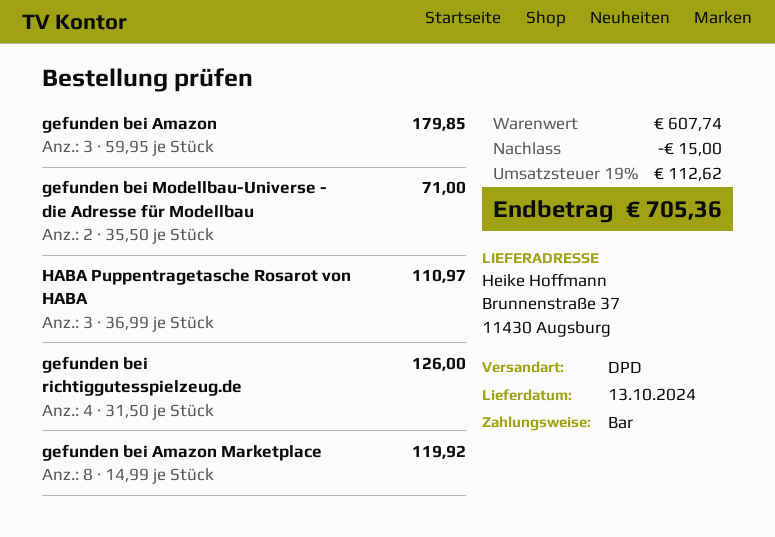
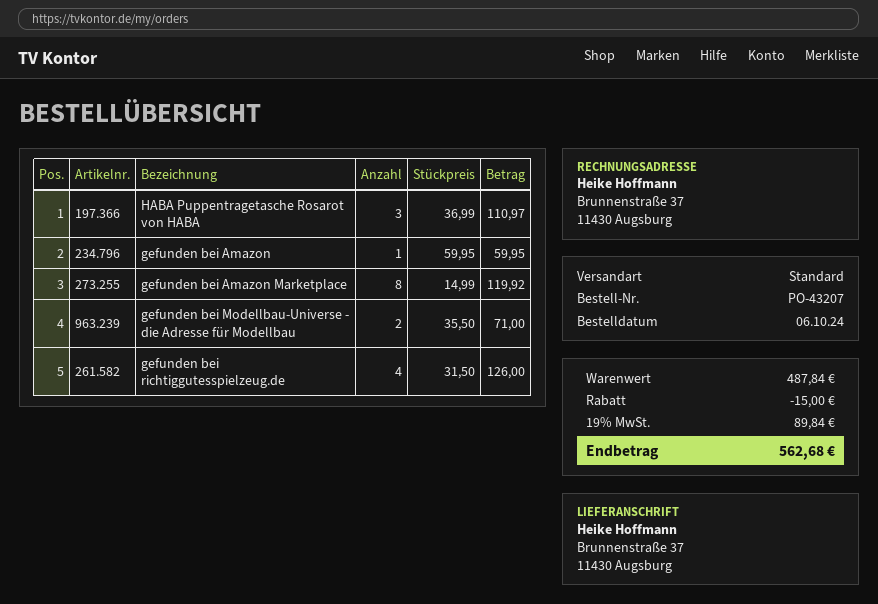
shipping method: DPD -> standard
gefunden bei Amazon: 3 x 59.95 = 179.85 -> 1 x 59.95 = 59.95
subtotal: 607.74 -> 487.84
tax: 19% = 112.62 -> 19% = 89.84
total: 705.36 -> 562.68

